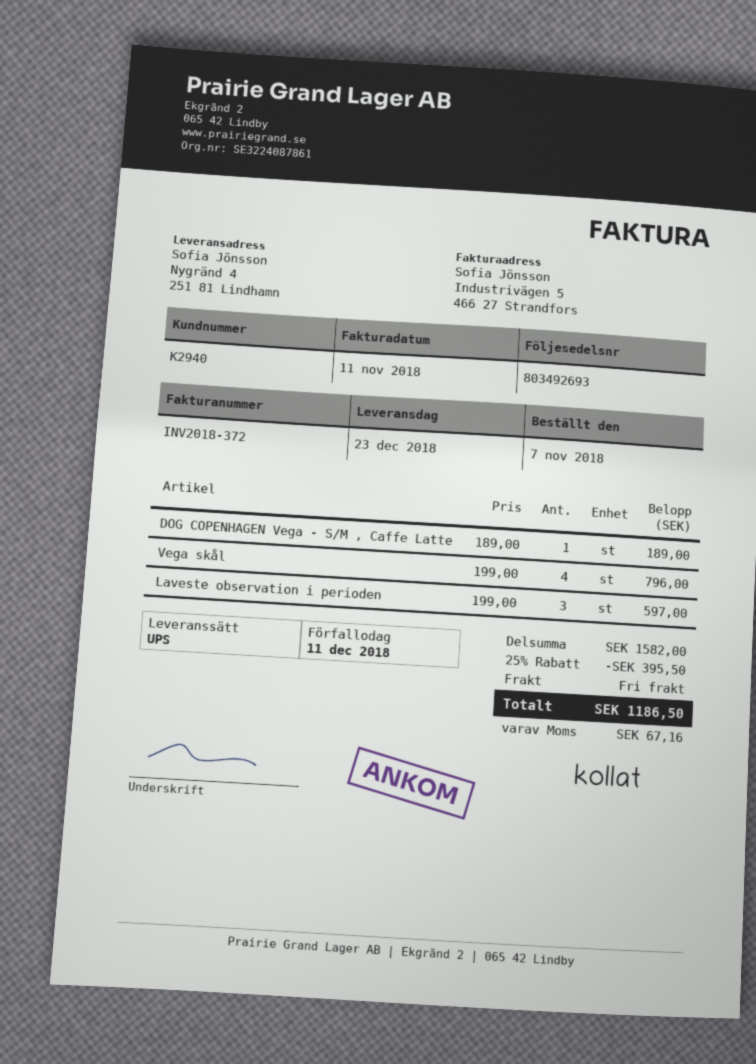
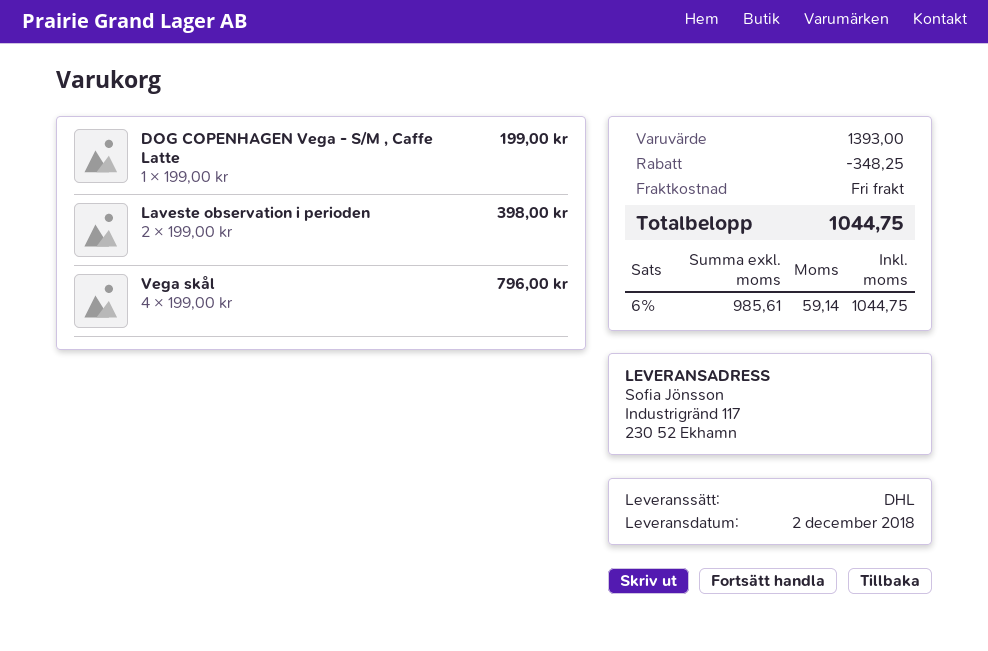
delivery date: 2018-12-23 -> 2018-12-02
shipping method: UPS -> DHL
ship to: Nygränd 4, 251 81 Lindhamn -> Industrigränd 117, 230 52 Ekhamn
DOG COPENHAGEN Vega - S/M , Caffe Latte: 1 x 189.00 = 189.00 -> 1 x 199.00 = 199.00
Laveste observation i perioden: 3 x 199.00 = 597.00 -> 2 x 199.00 = 398.00
subtotal: 1582.00 -> 1393.00
discount: 395.50 -> 348.25
tax: 67.16 -> 59.14
total: 1186.50 -> 1044.75

